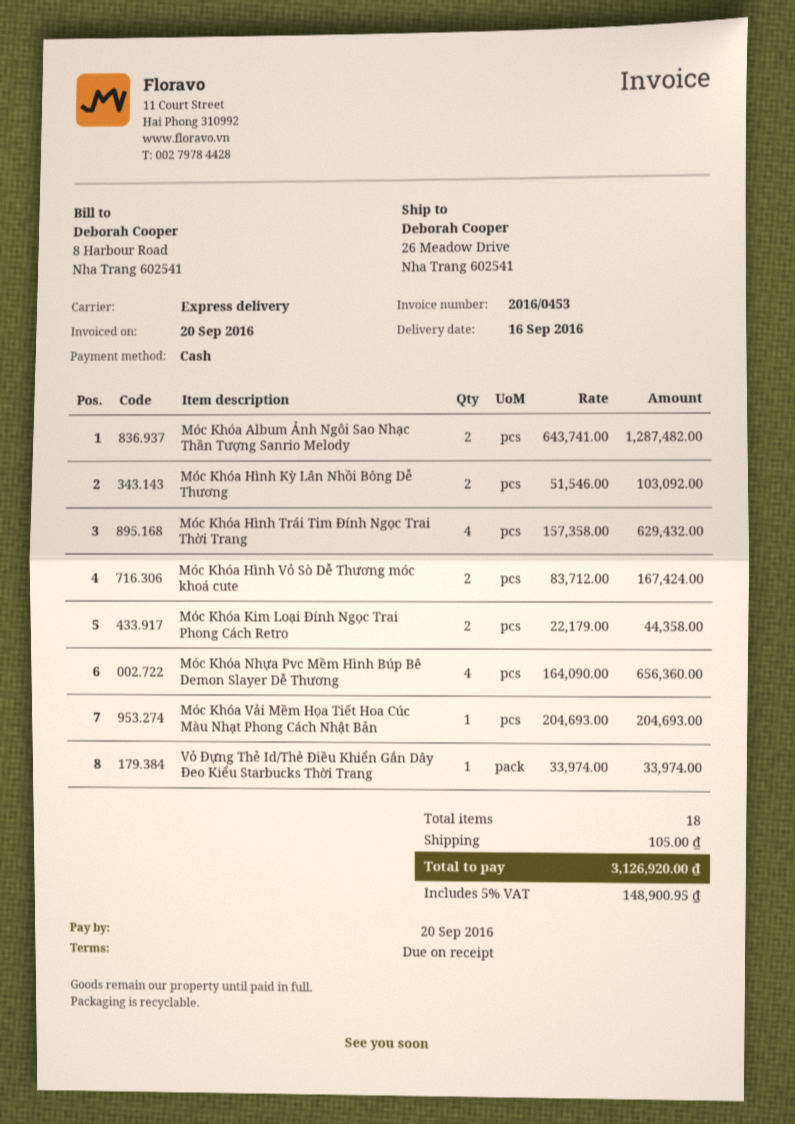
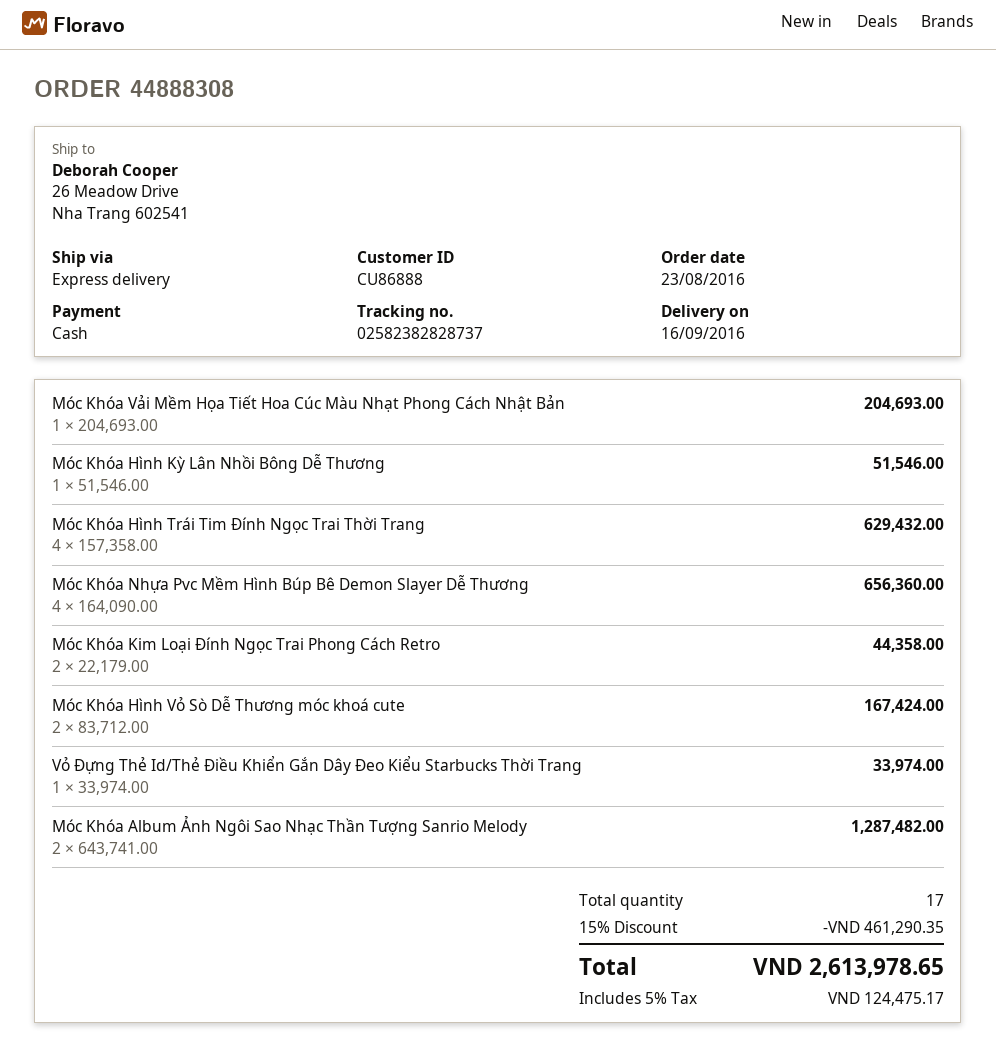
Móc Khóa Hình Kỳ Lân Nhồi Bông Dễ Thương: 2 x 51546.00 = 103092.00 -> 1 x 51546.00 = 51546.00
total quantity: 18 -> 17
discount: none -> 15% = 461290.35
shipping: 105.00 -> none
tax: 5% = 148900.95 -> 5% = 124475.17
total: 3126920.00 -> 2613978.65

